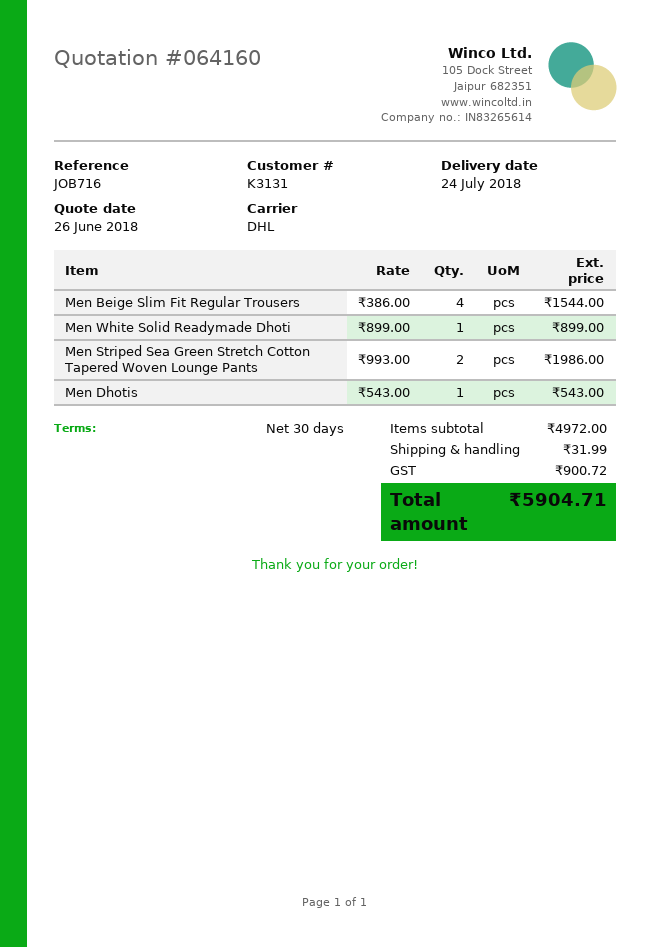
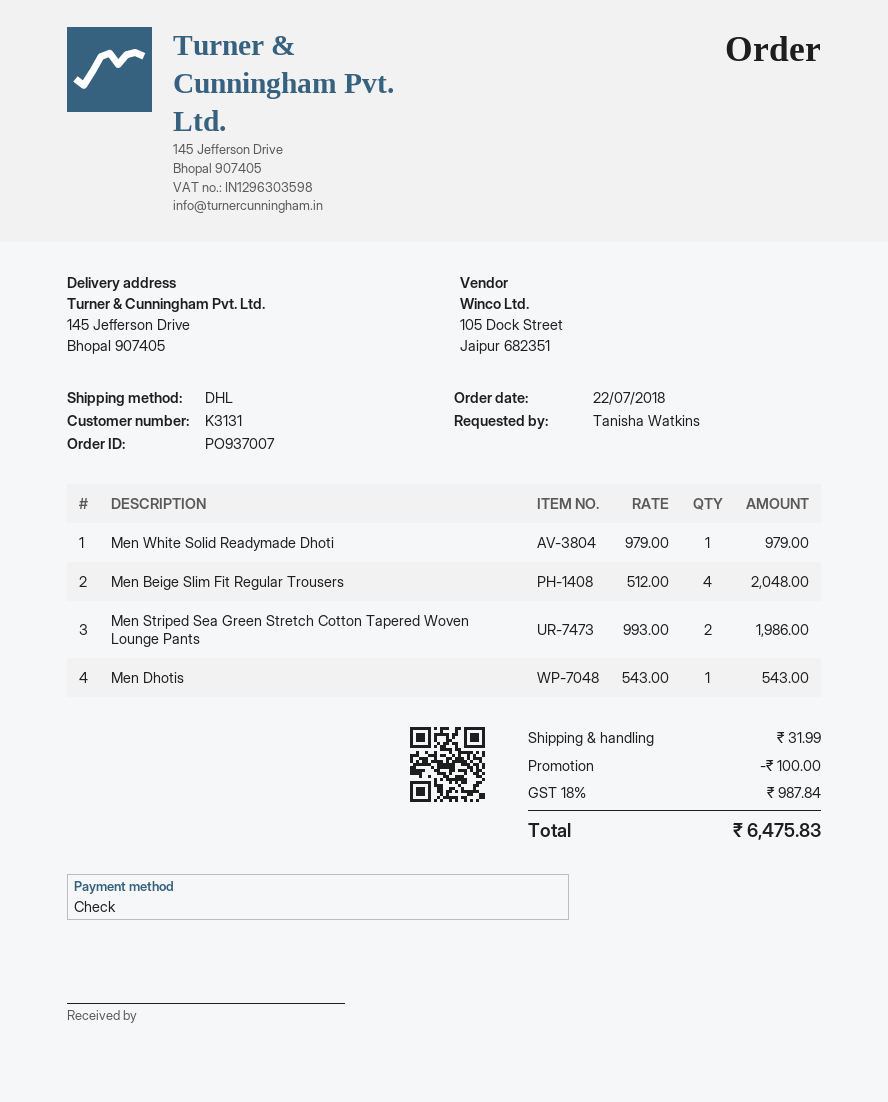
Men Beige Slim Fit Regular Trousers: 4 x 386.00 = 1544.00 -> 4 x 512.00 = 2048.00
Men White Solid Readymade Dhoti: 1 x 899.00 = 899.00 -> 1 x 979.00 = 979.00
discount: none -> 100.00
tax: 900.72 -> 987.84
total: 5904.71 -> 6475.83

